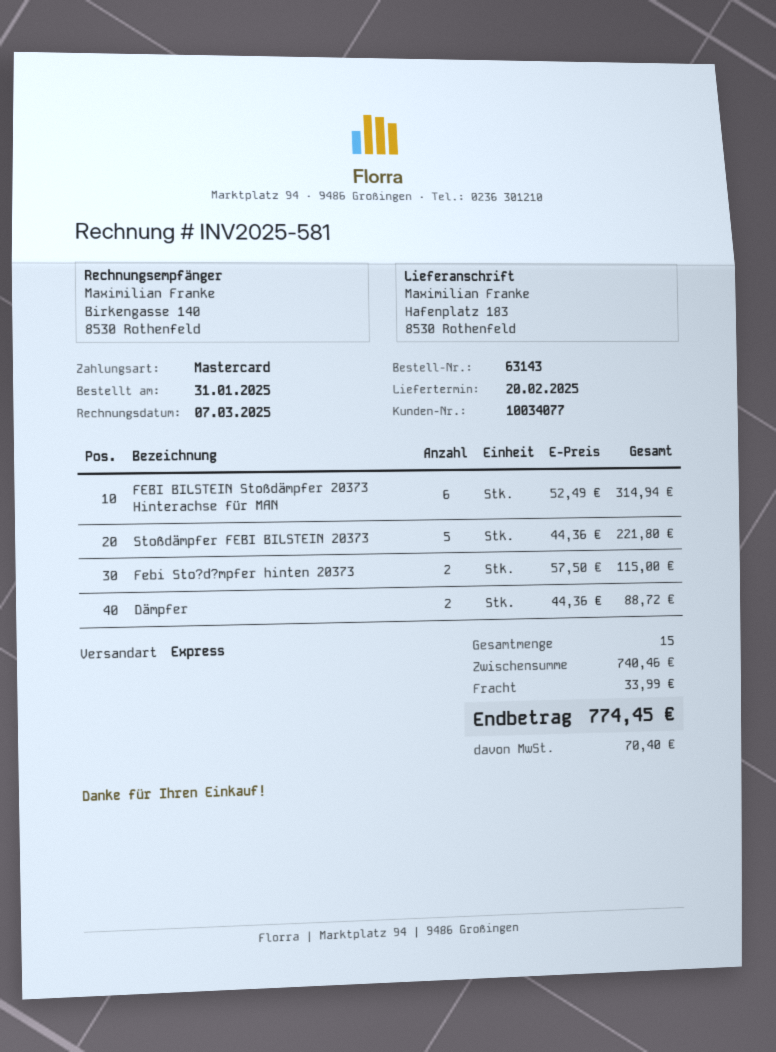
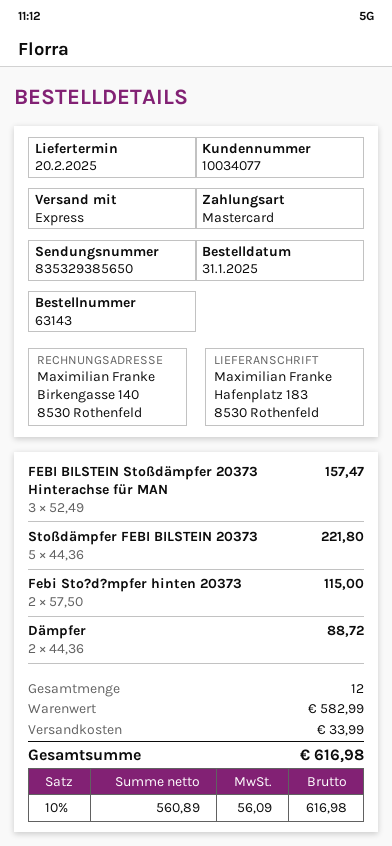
FEBI BILSTEIN Stoßdämpfer 20373 Hinterachse für MAN: 6 x 52.49 = 314.94 -> 3 x 52.49 = 157.47
total quantity: 15 -> 12
subtotal: 740.46 -> 582.99
tax: 70.40 -> 56.09
total: 774.45 -> 616.98

